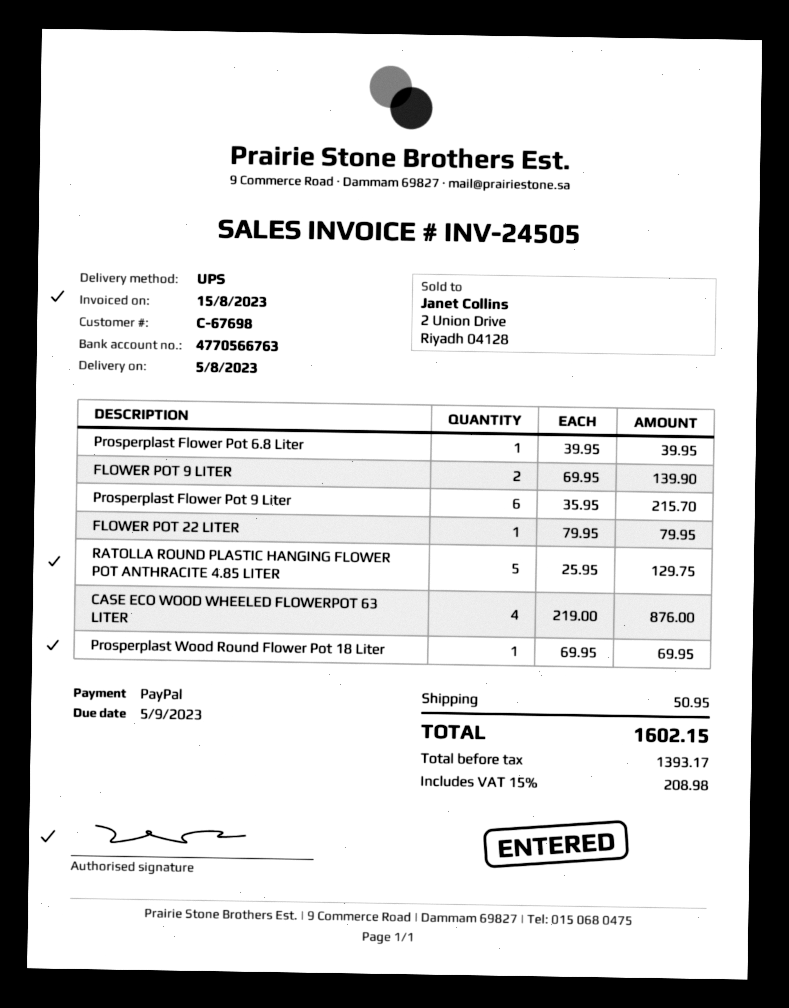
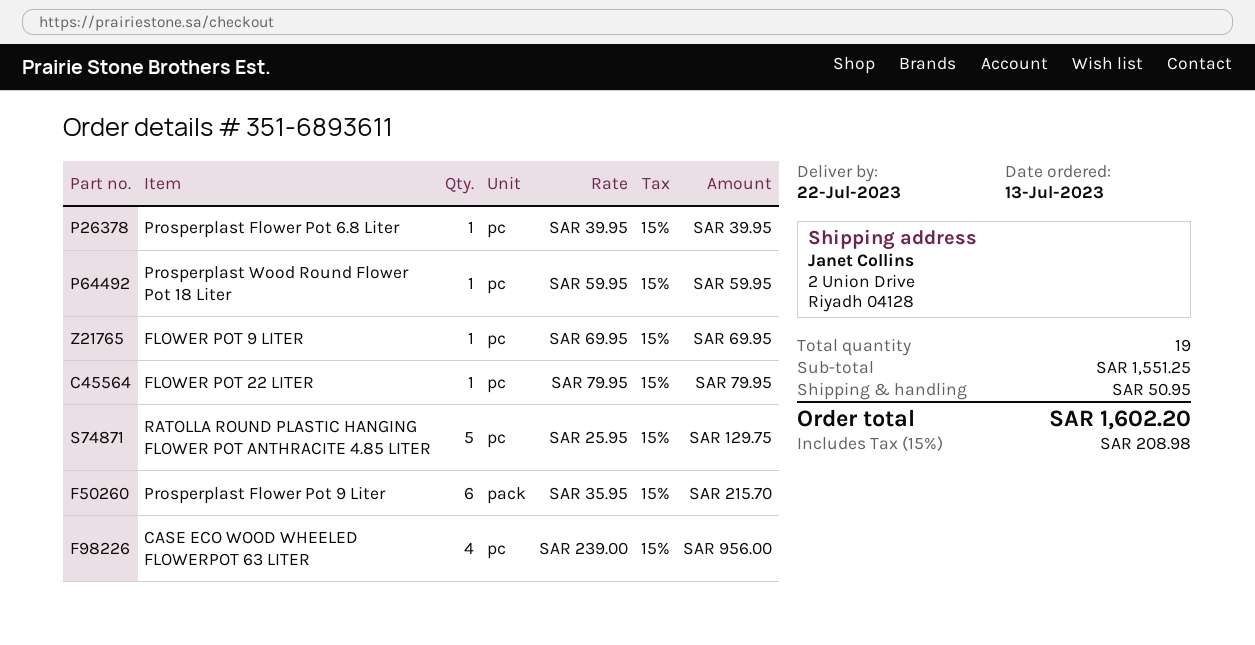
delivery date: 2023-08-05 -> 2023-07-22
FLOWER POT 9 LITER: 2 x 69.95 = 139.90 -> 1 x 69.95 = 69.95
CASE ECO WOOD WHEELED FLOWERPOT 63 LITER: 4 x 219.00 = 876.00 -> 4 x 239.00 = 956.00
Prosperplast Wood Round Flower Pot 18 Liter: 1 x 69.95 = 69.95 -> 1 x 59.95 = 59.95
total: 1602.15 -> 1602.20

